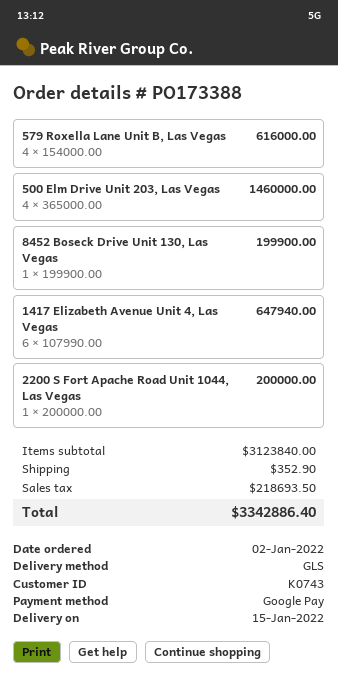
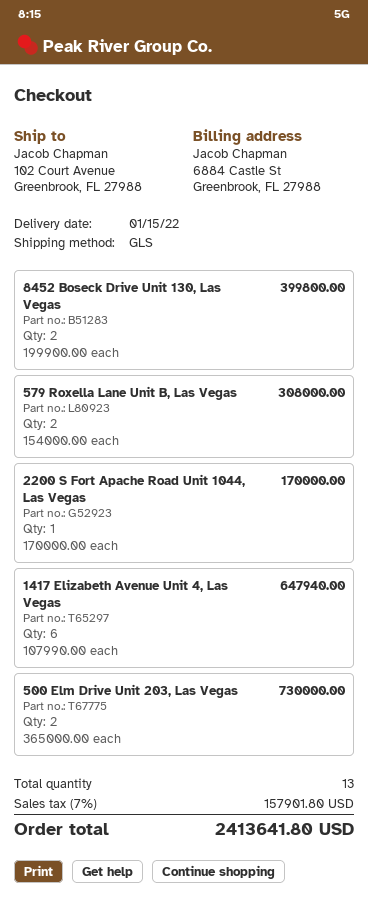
579 Roxella Lane Unit B, Las Vegas: 4 x 154000.00 = 616000.00 -> 2 x 154000.00 = 308000.00
500 Elm Drive Unit 203, Las Vegas: 4 x 365000.00 = 1460000.00 -> 2 x 365000.00 = 730000.00
8452 Boseck Drive Unit 130, Las Vegas: 1 x 199900.00 = 199900.00 -> 2 x 199900.00 = 399800.00
2200 S Fort Apache Road Unit 1044, Las Vegas: 1 x 200000.00 = 200000.00 -> 1 x 170000.00 = 170000.00
shipping: 352.90 -> none
tax: 218693.50 -> 157901.80
total: 3342886.40 -> 2413641.80

